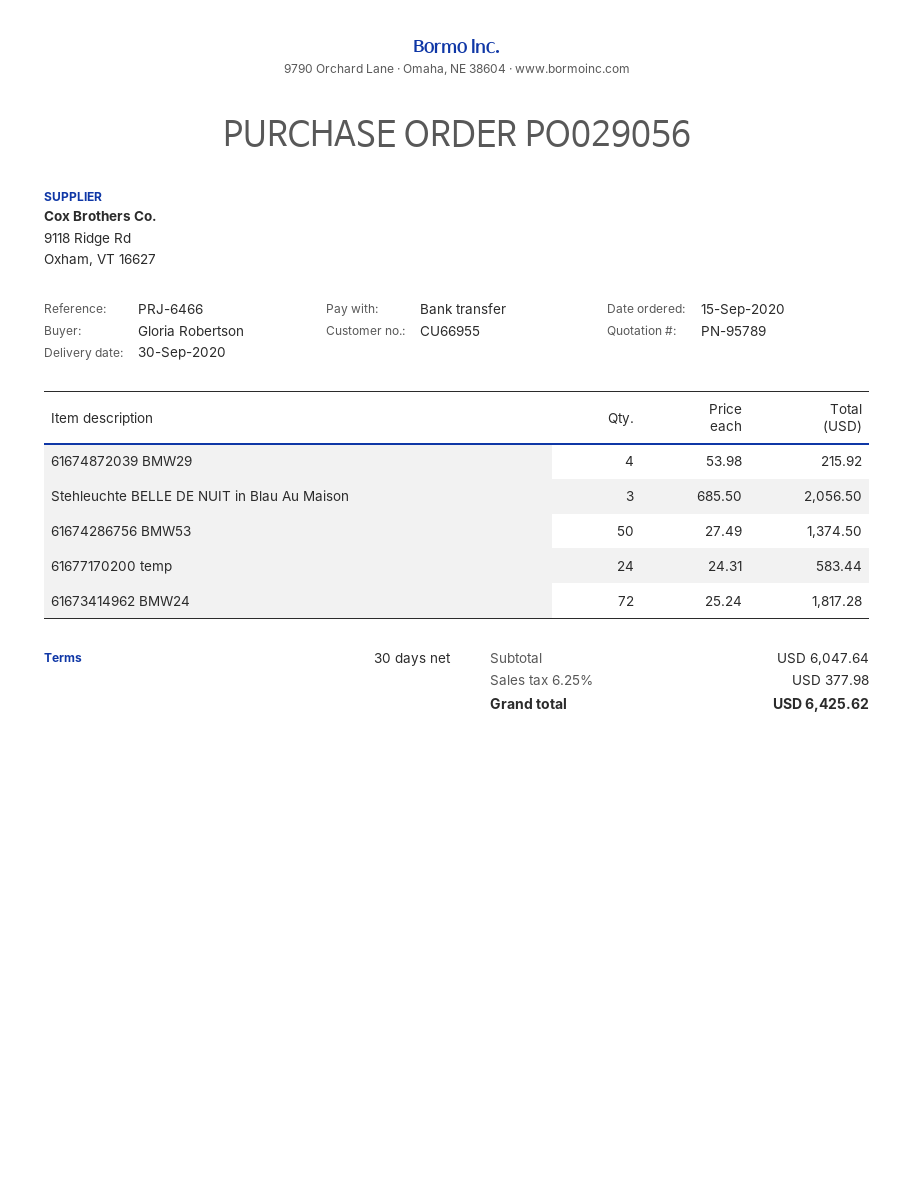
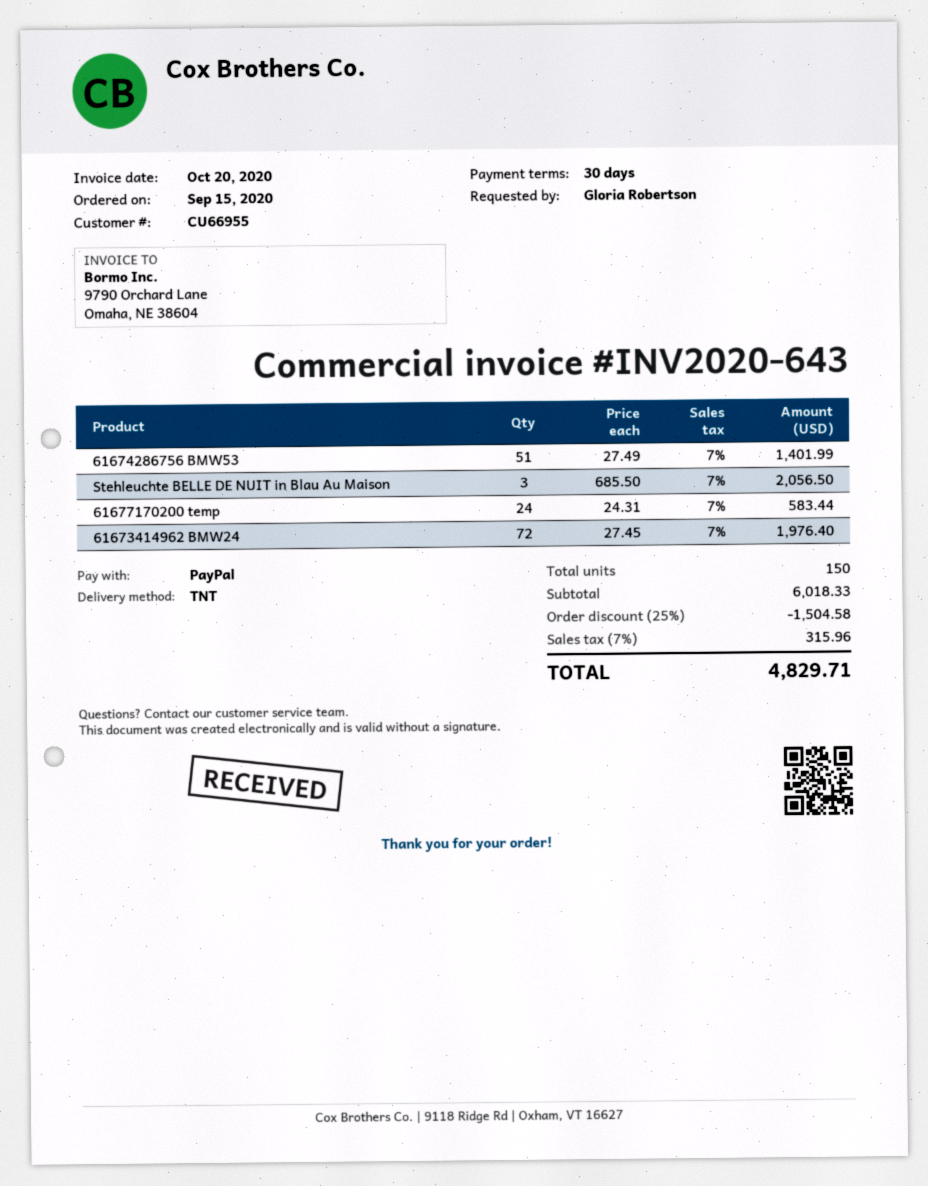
payment method: bank transfer -> PayPal
61674872039 BMW29: 4 x 53.98 = 215.92 -> none
61674286756 BMW53: 50 x 27.49 = 1374.50 -> 51 x 27.49 = 1401.99
61673414962 BMW24: 72 x 25.24 = 1817.28 -> 72 x 27.45 = 1976.40
subtotal: 6047.64 -> 6018.33
discount: none -> 25% = 1504.58
tax: 6.25% = 377.98 -> 7% = 315.96
total: 6425.62 -> 4829.71

